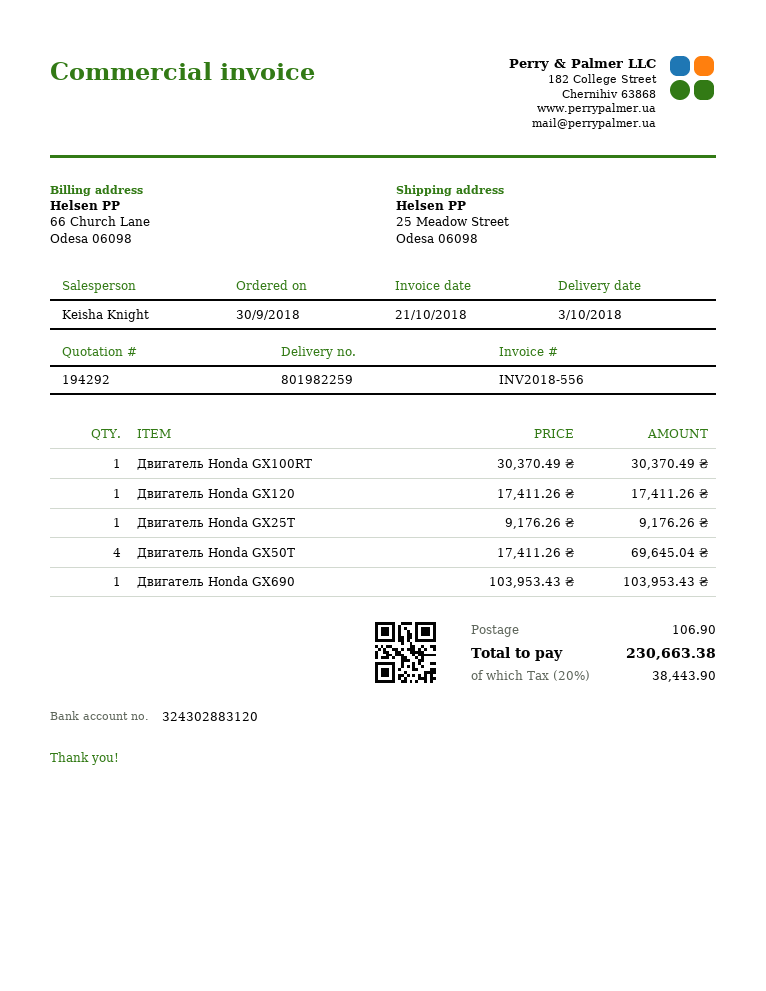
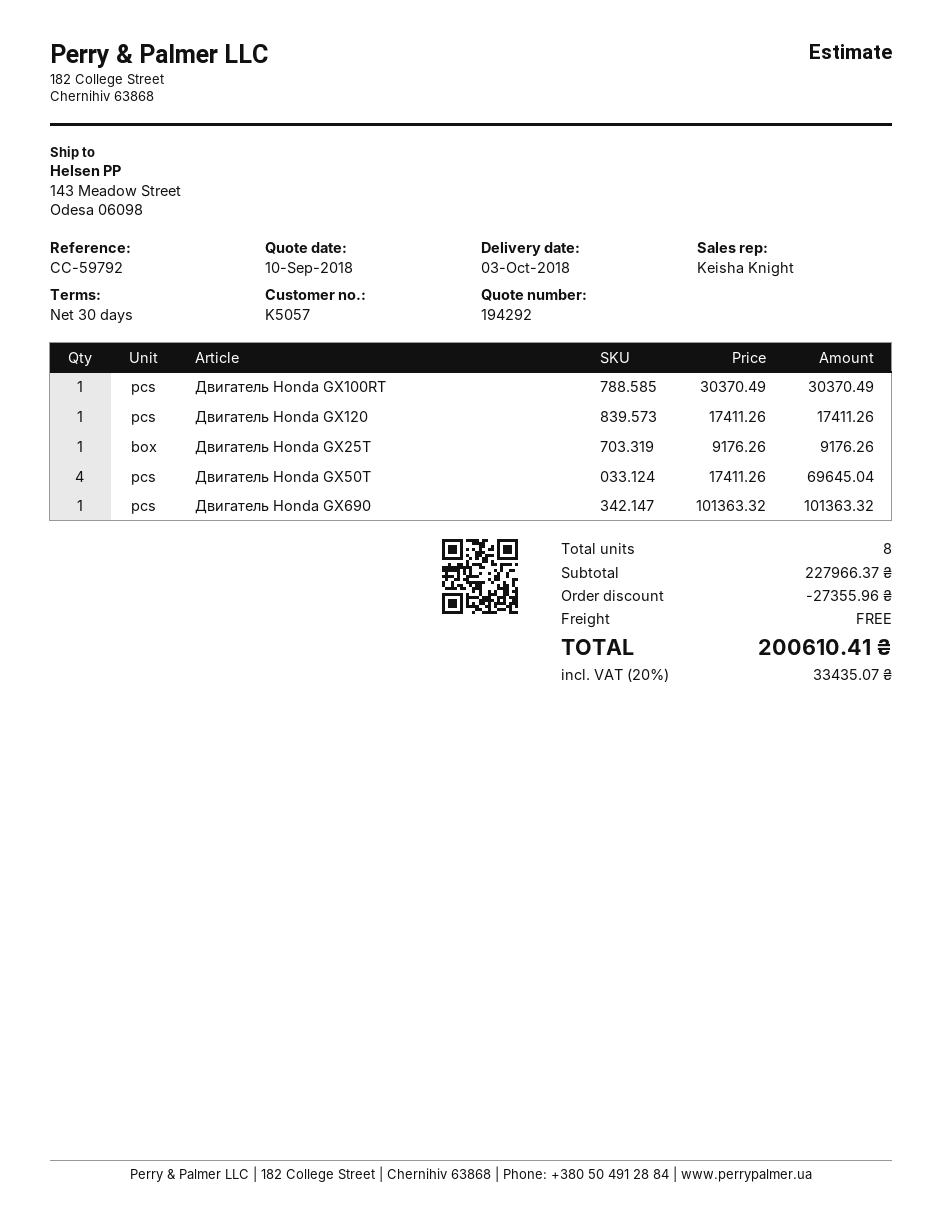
ship to: 25 Meadow Street, Odesa 06098 -> 143 Meadow Street, Odesa 06098
Двигатель Honda GX690: 1 x 103953.43 = 103953.43 -> 1 x 101363.32 = 101363.32
discount: none -> 27355.96
shipping: 106.90 -> 0.00
tax: 20% = 38443.90 -> 20% = 33435.07
total: 230663.38 -> 200610.41

